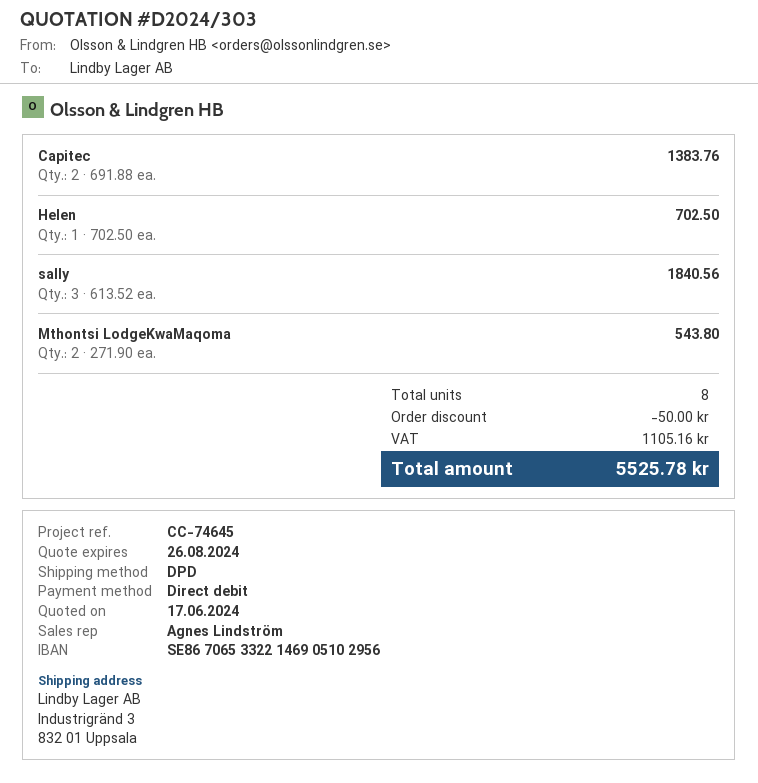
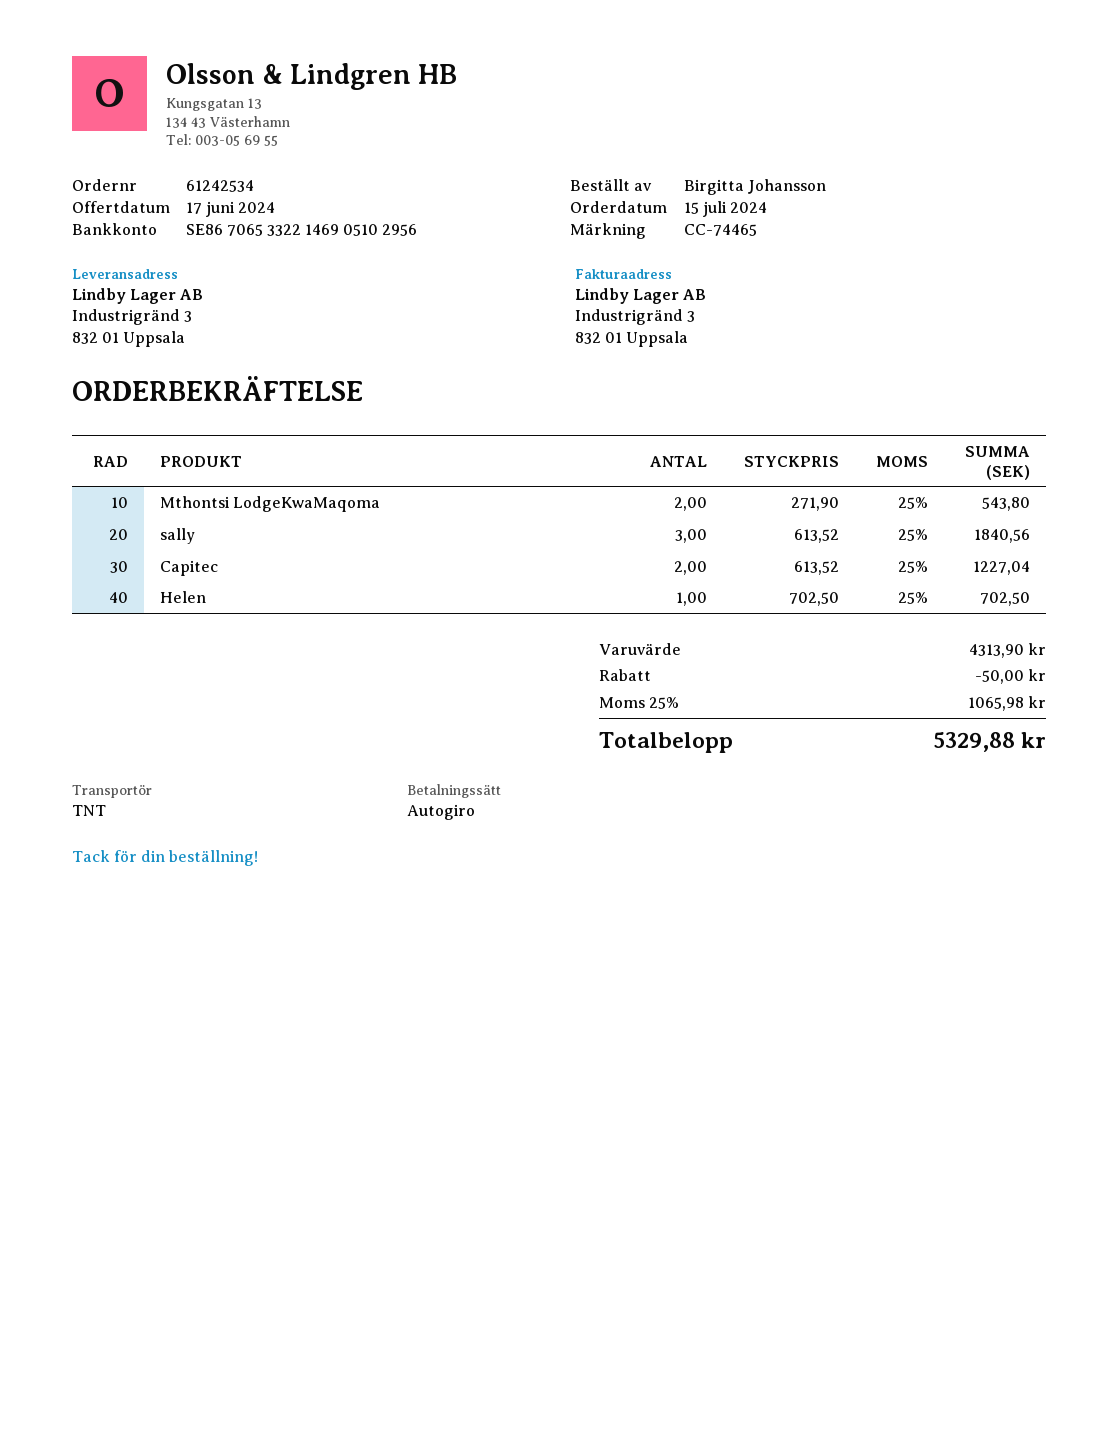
reference: CC-74645 -> CC-74465
shipping method: DPD -> TNT
Capitec: 2 x 691.88 = 1383.76 -> 2 x 613.52 = 1227.04
tax: 1105.16 -> 1065.98
total: 5525.78 -> 5329.88

